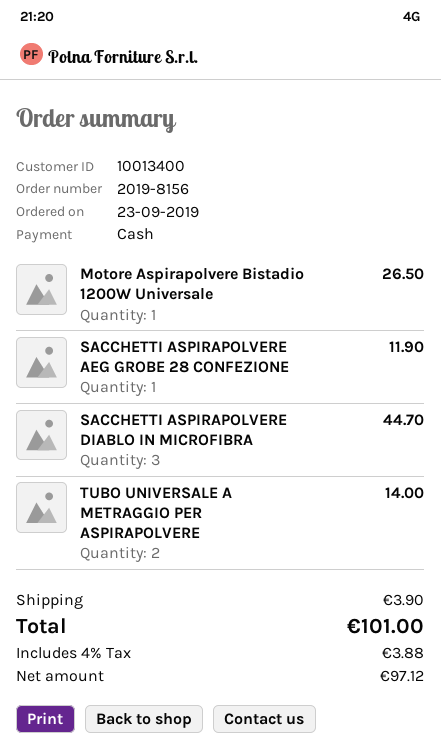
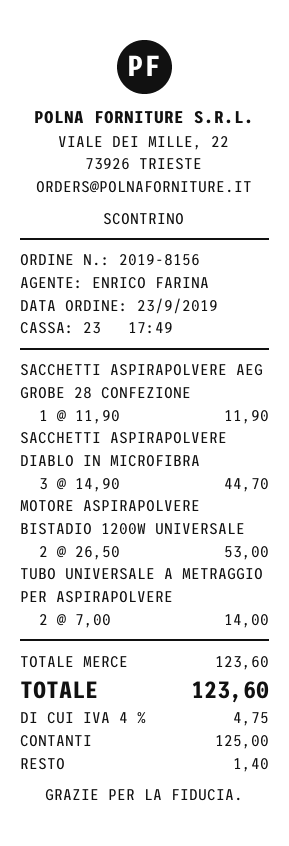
Motore Aspirapolvere Bistadio 1200W Universale: 1 for 26.50 -> 2 for 53.00
shipping: 3.90 -> none
tax: 4% = 3.88 -> 4% = 4.75
total: 101.00 -> 123.60

